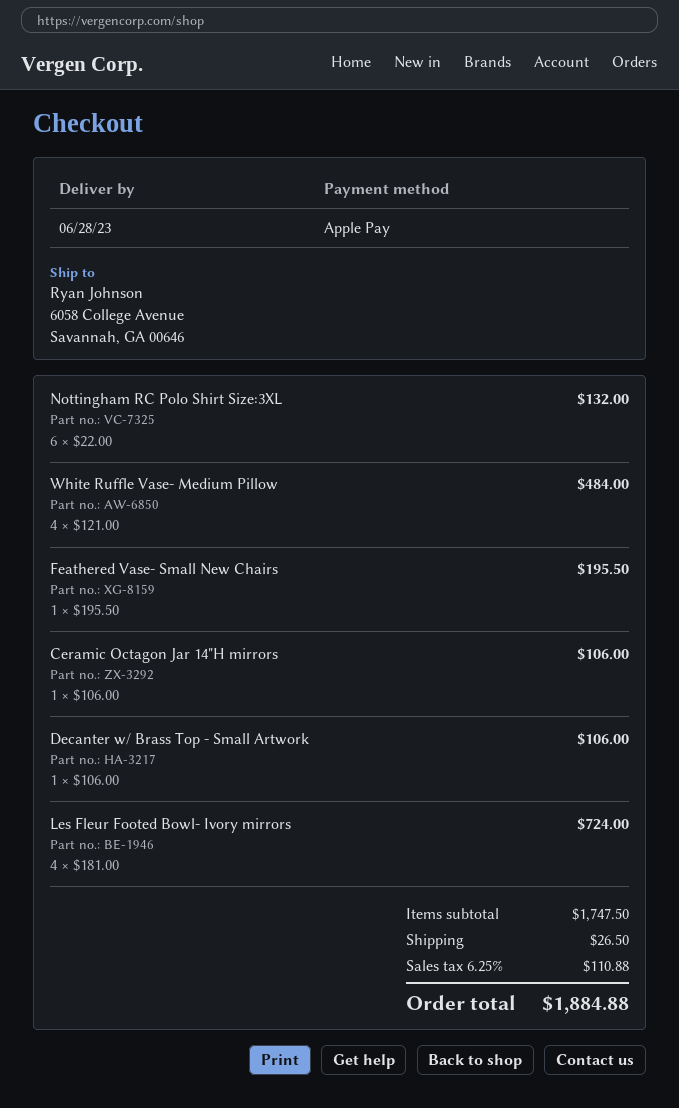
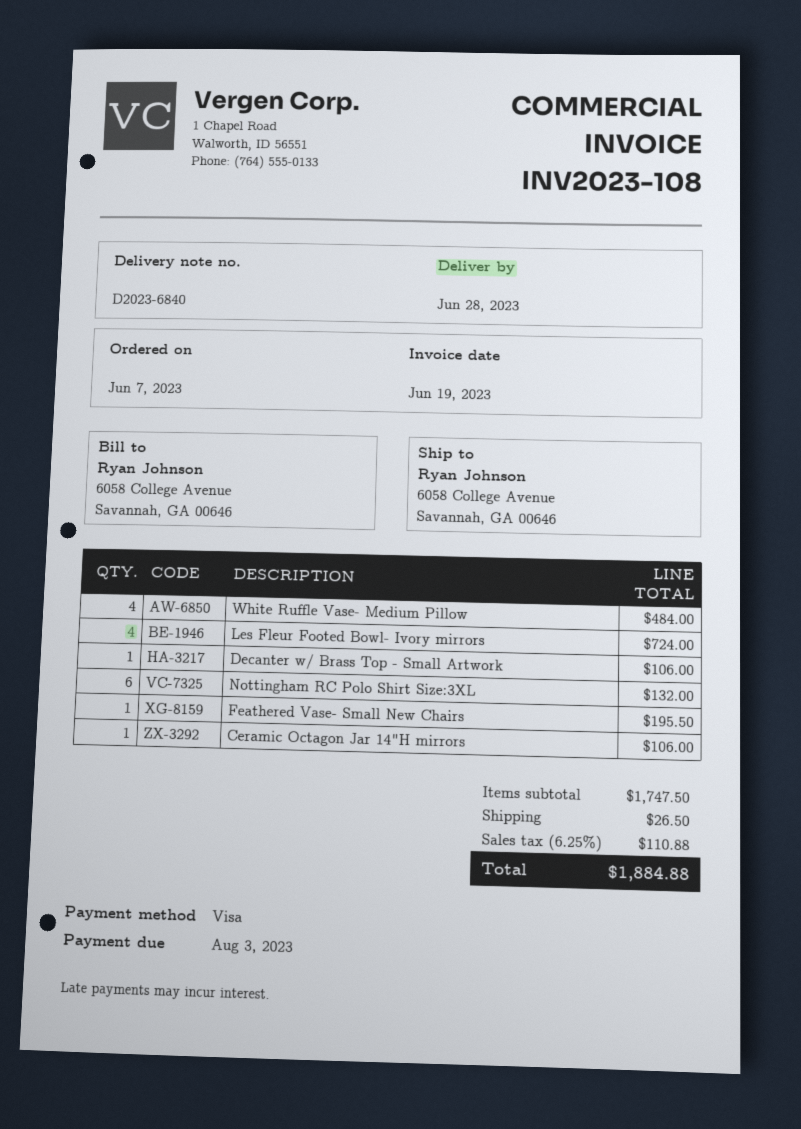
payment method: Apple Pay -> Visa

